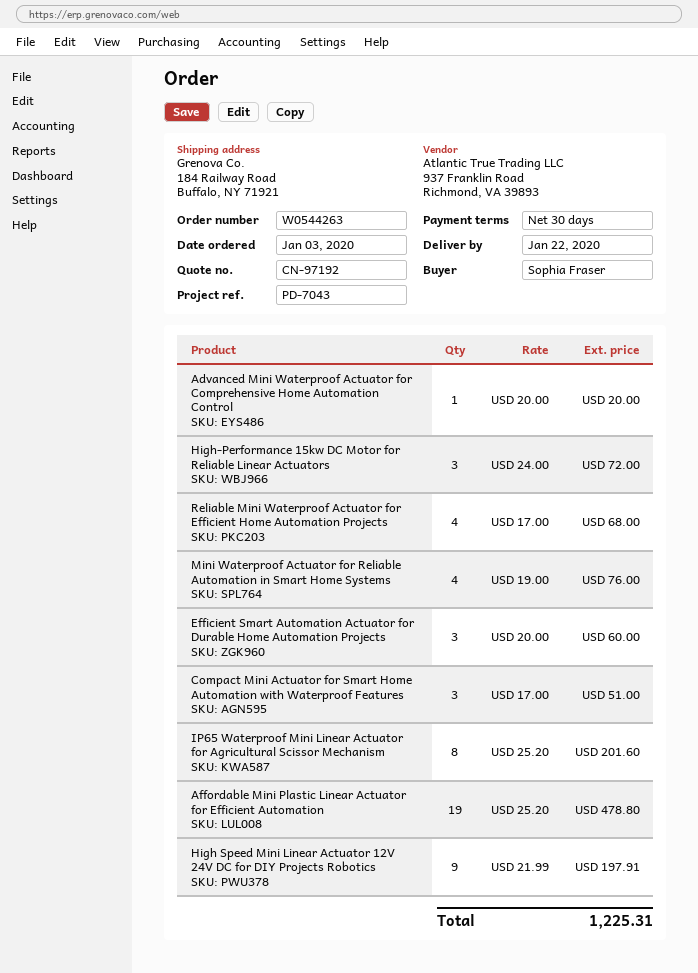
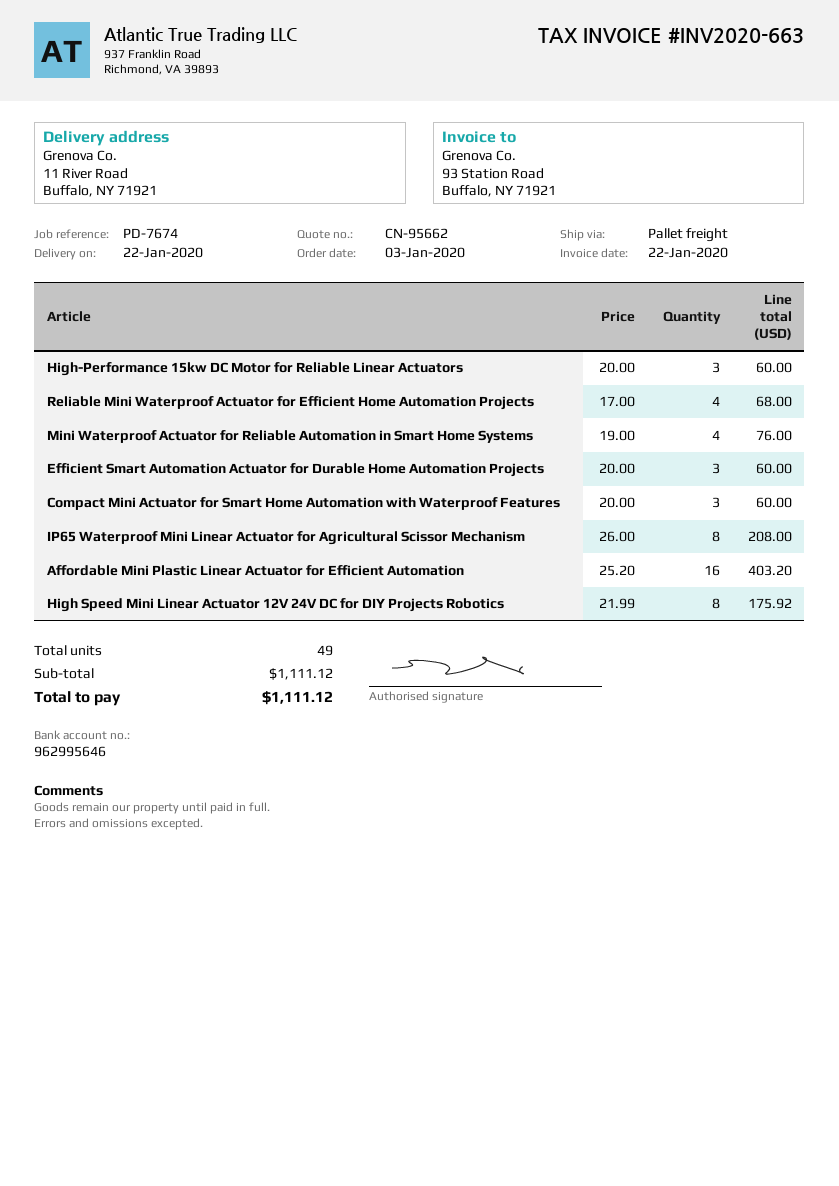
quote number: CN-97192 -> CN-95662
reference: PD-7043 -> PD-7674
ship to: 184 Railway Road, Buffalo, NY 71921 -> 11 River Road, Buffalo, NY 71921
Advanced Mini Waterproof Actuator for Comprehensive Home Automation Control: 1 x 20.00 = 20.00 -> none
High-Performance 15kw DC Motor for Reliable Linear Actuators: 3 x 24.00 = 72.00 -> 3 x 20.00 = 60.00
Compact Mini Actuator for Smart Home Automation with Waterproof Features: 3 x 17.00 = 51.00 -> 3 x 20.00 = 60.00
IP65 Waterproof Mini Linear Actuator for Agricultural Scissor Mechanism: 8 x 25.20 = 201.60 -> 8 x 26.00 = 208.00
Affordable Mini Plastic Linear Actuator for Efficient Automation: 19 x 25.20 = 478.80 -> 16 x 25.20 = 403.20
High Speed Mini Linear Actuator 12V 24V DC for DIY Projects Robotics: 9 x 21.99 = 197.91 -> 8 x 21.99 = 175.92
total: 1225.31 -> 1111.12

